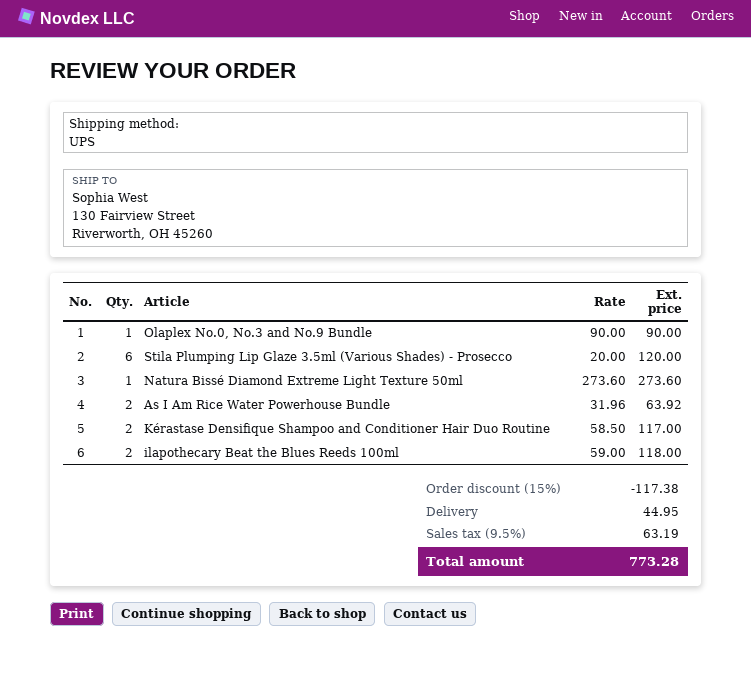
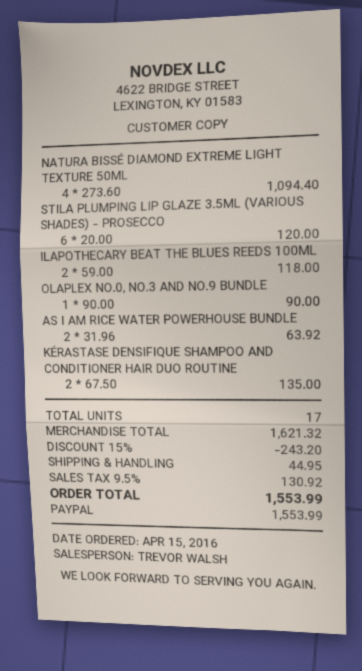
Natura Bissé Diamond Extreme Light Texture 50ml: 1 x 273.60 = 273.60 -> 4 x 273.60 = 1094.40
Kérastase Densifique Shampoo and Conditioner Hair Duo Routine: 2 x 58.50 = 117.00 -> 2 x 67.50 = 135.00
discount: 15% = 117.38 -> 15% = 243.20
tax: 9.5% = 63.19 -> 9.5% = 130.92
total: 773.28 -> 1553.99

